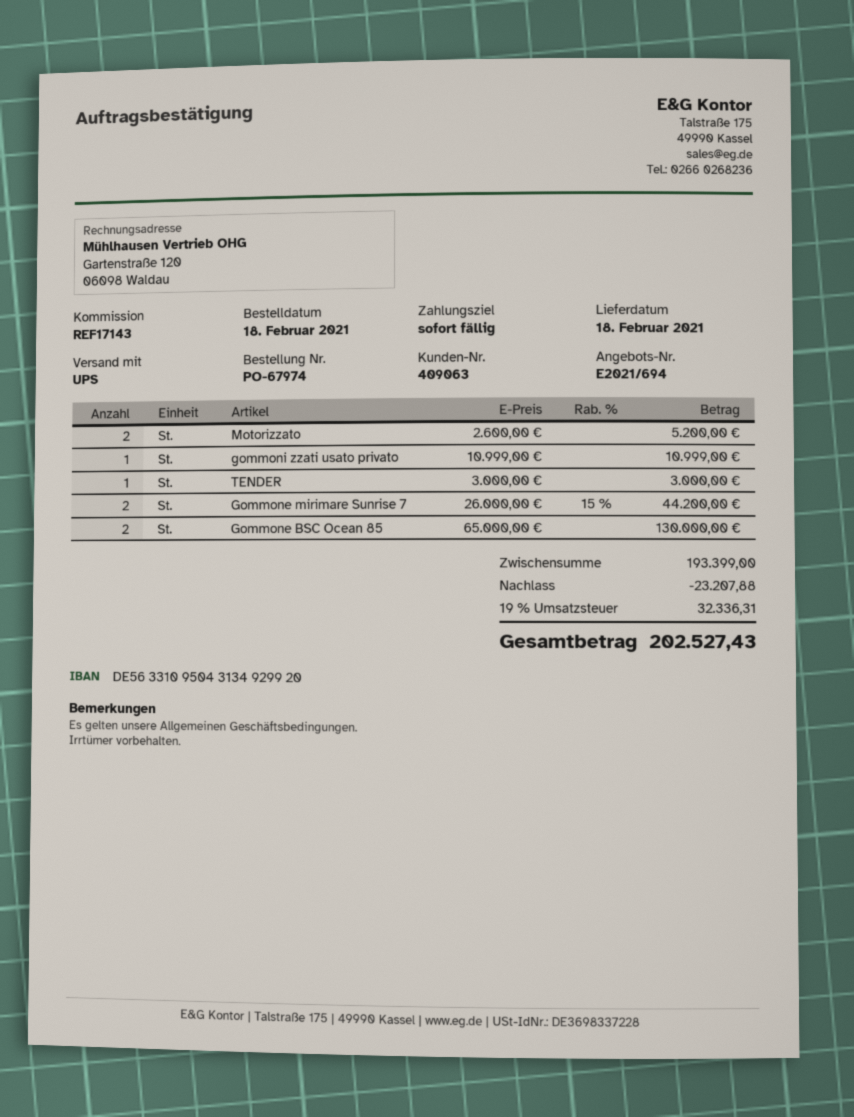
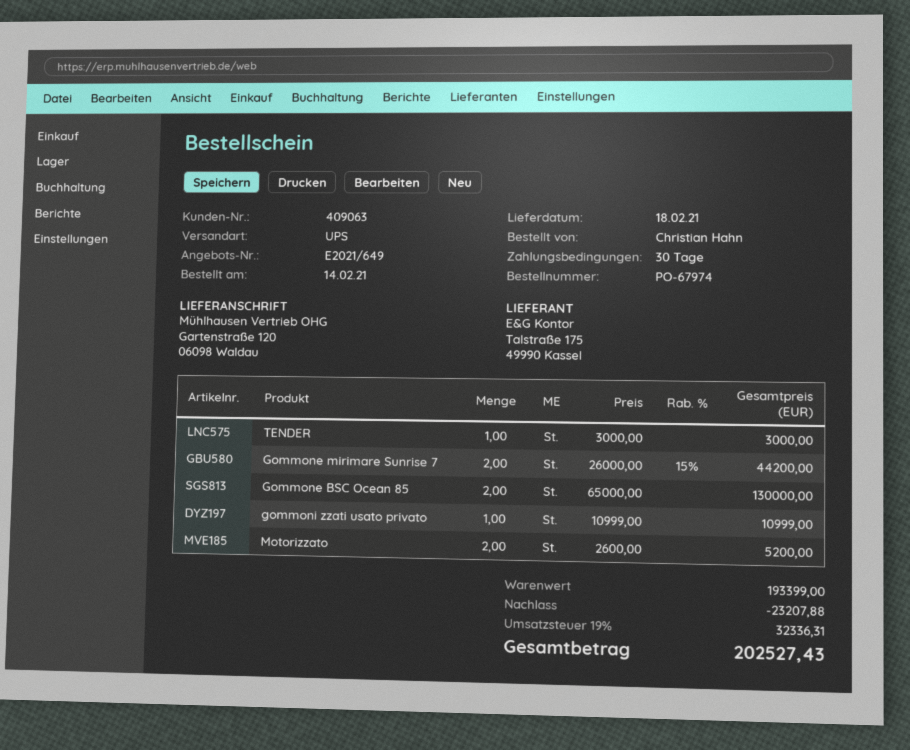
quote number: E2021/694 -> E2021/649
order date: 2021-02-18 -> 2021-02-14
payment terms: on receipt -> 30 days

